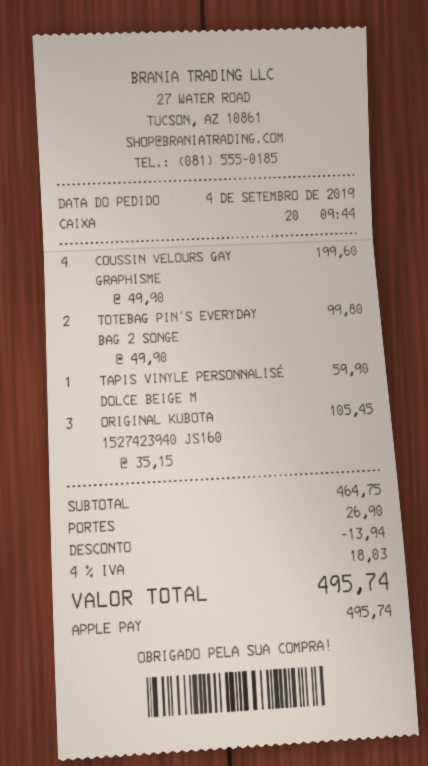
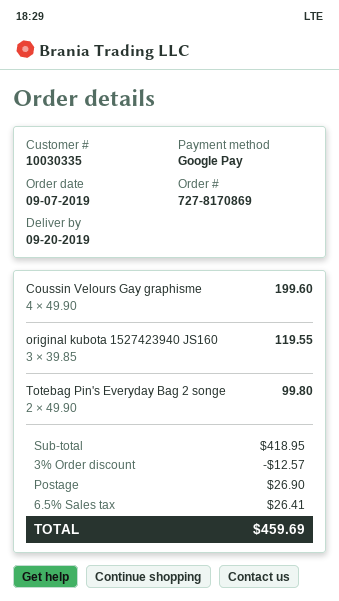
order date: 2019-09-04 -> 2019-09-07
payment method: Apple Pay -> Google Pay
TAPIS VINYLE PERSONNALISÉ DOLCE BEIGE M: 1 x 59.90 = 59.90 -> none
ORIGINAL KUBOTA 1527423940 JS160: 3 x 35.15 = 105.45 -> 3 x 39.85 = 119.55
subtotal: 464.75 -> 418.95
discount: 13.94 -> 12.57
tax: 4% = 18.03 -> 6.5% = 26.41
total: 495.74 -> 459.69

